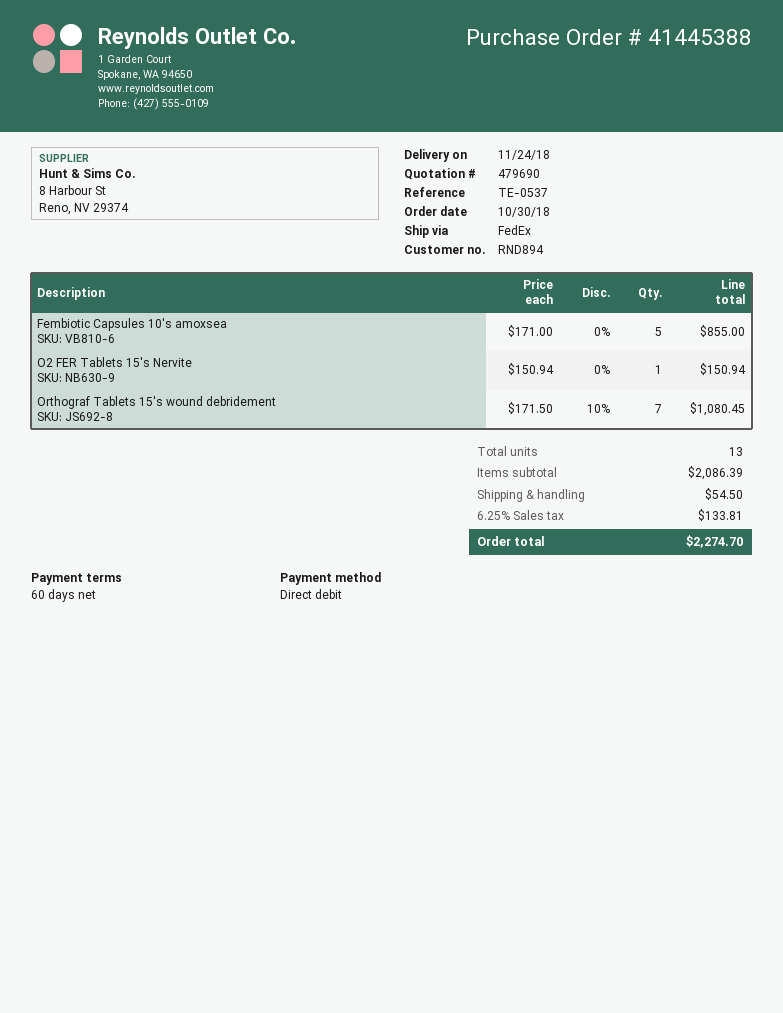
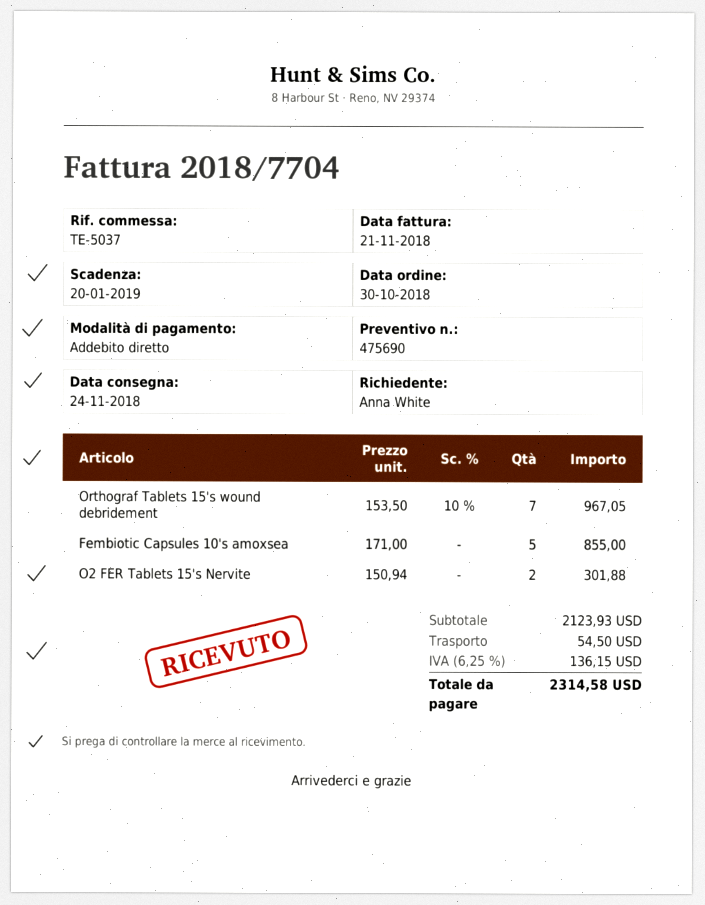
quote number: 479690 -> 475690
reference: TE-0537 -> TE-5037
O2 FER Tablets 15's Nervite: 1 x 150.94 = 150.94 -> 2 x 150.94 = 301.88
Orthograf Tablets 15's wound debridement: 7 x 171.50 - 10% = 1080.45 -> 7 x 153.50 - 10% = 967.05
subtotal: 2086.39 -> 2123.93
tax: 6.25% = 133.81 -> 6.25% = 136.15
total: 2274.70 -> 2314.58

